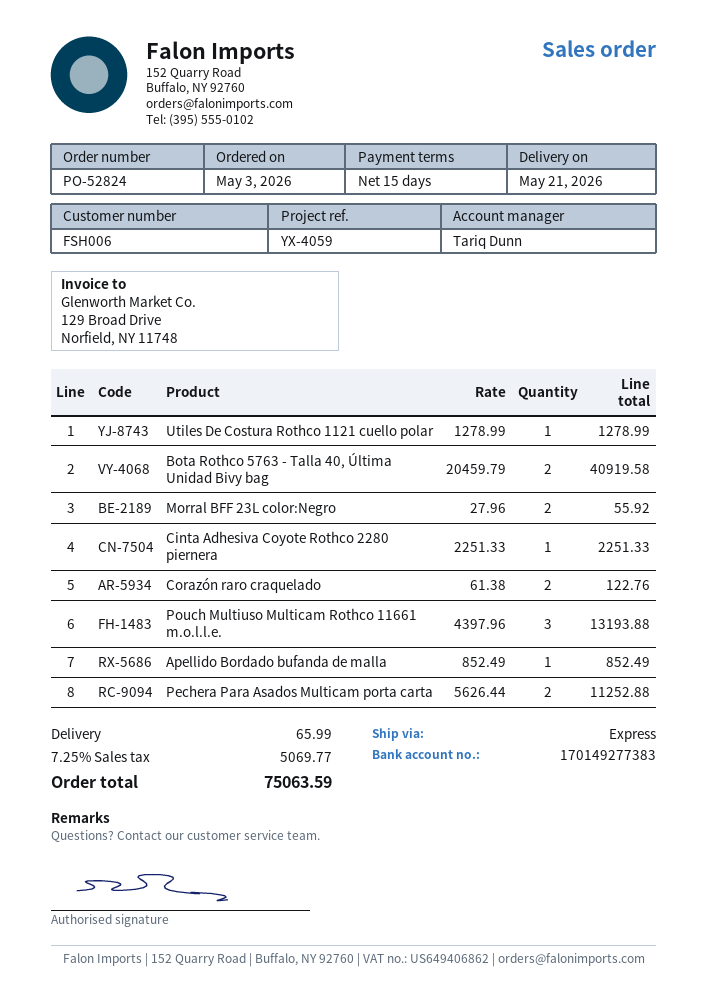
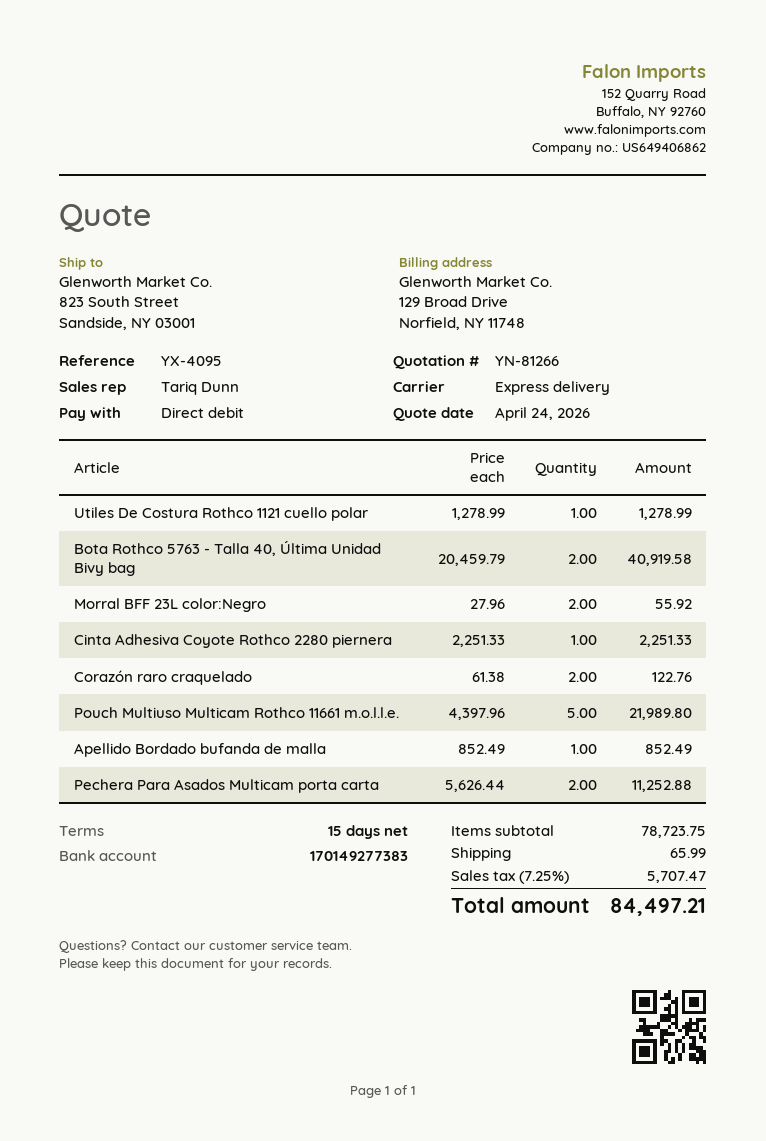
reference: YX-4059 -> YX-4095
Pouch Multiuso Multicam Rothco 11661 m.o.l.l.e.: 3 x 4397.96 = 13193.88 -> 5 x 4397.96 = 21989.80
tax: 7.25% = 5069.77 -> 7.25% = 5707.47
total: 75063.59 -> 84497.21

